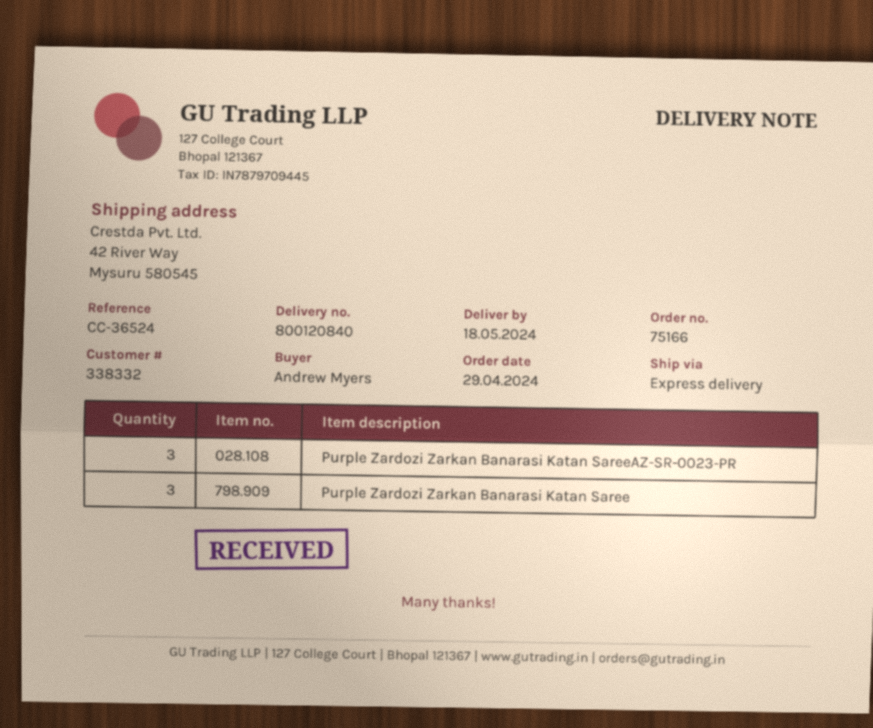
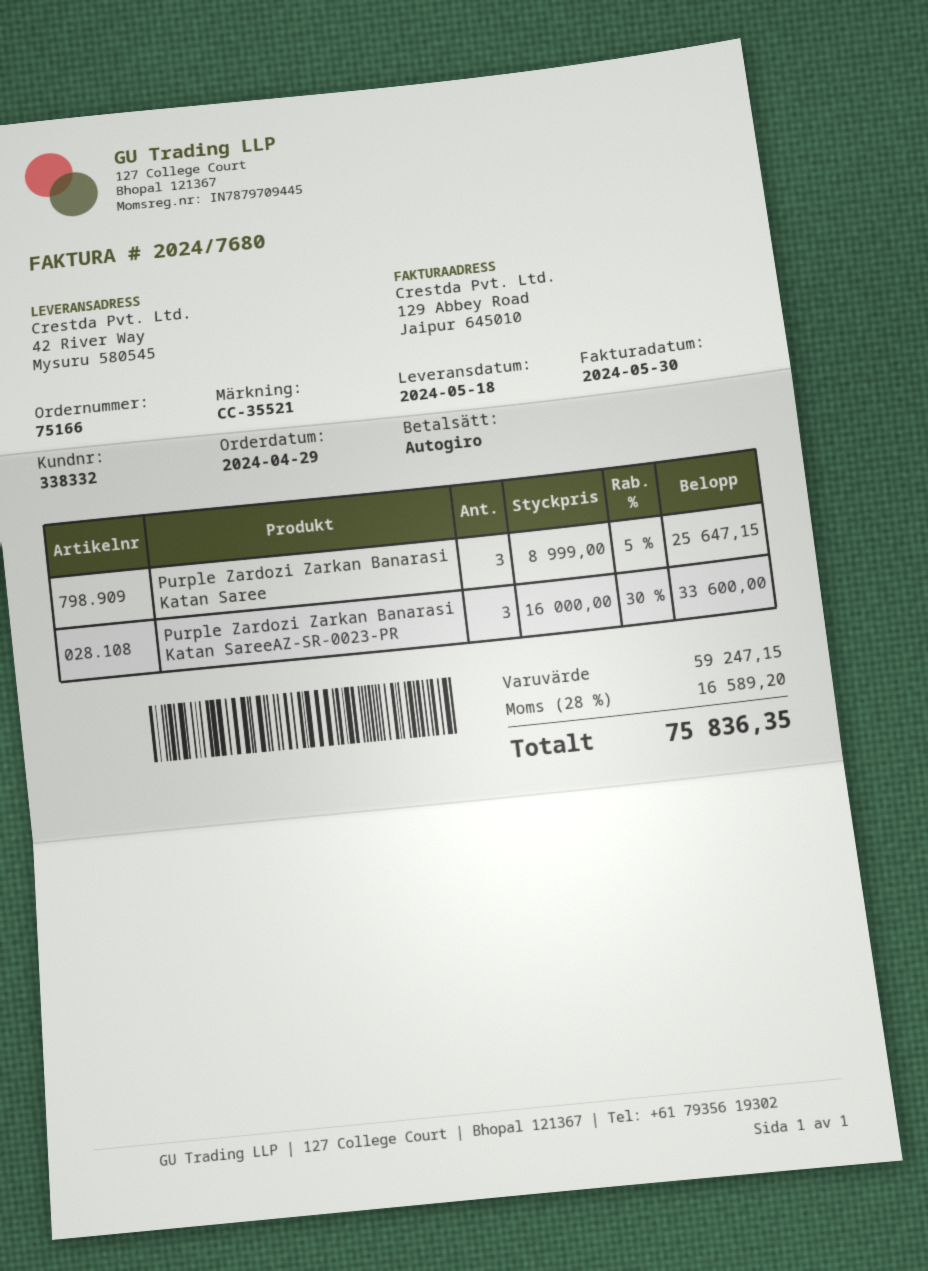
reference: CC-36524 -> CC-35521

